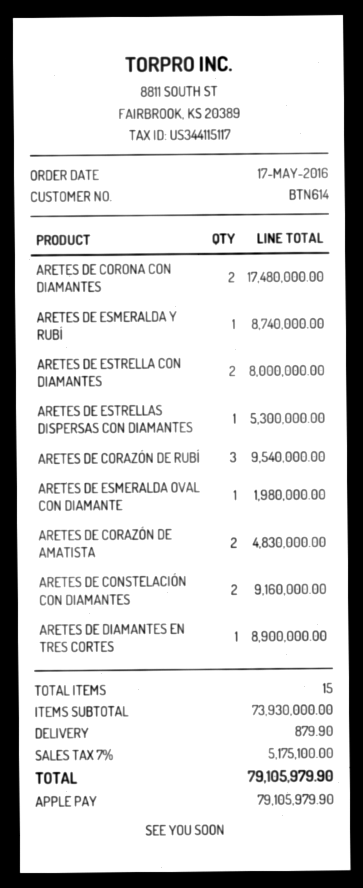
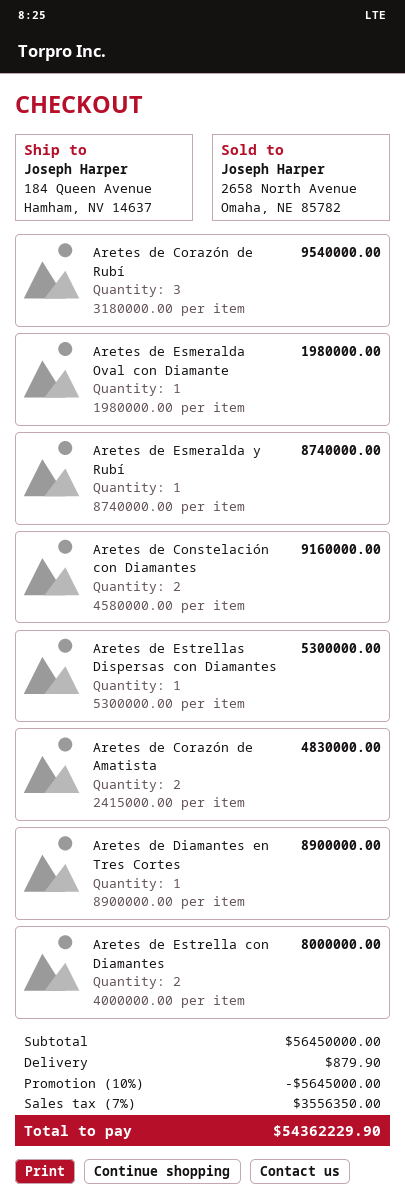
ARETES DE CORONA CON DIAMANTES: 2 for 17480000.00 -> none
subtotal: 73930000.00 -> 56450000.00
discount: none -> 10% = 5645000.00
tax: 7% = 5175100.00 -> 7% = 3556350.00
total: 79105979.90 -> 54362229.90

